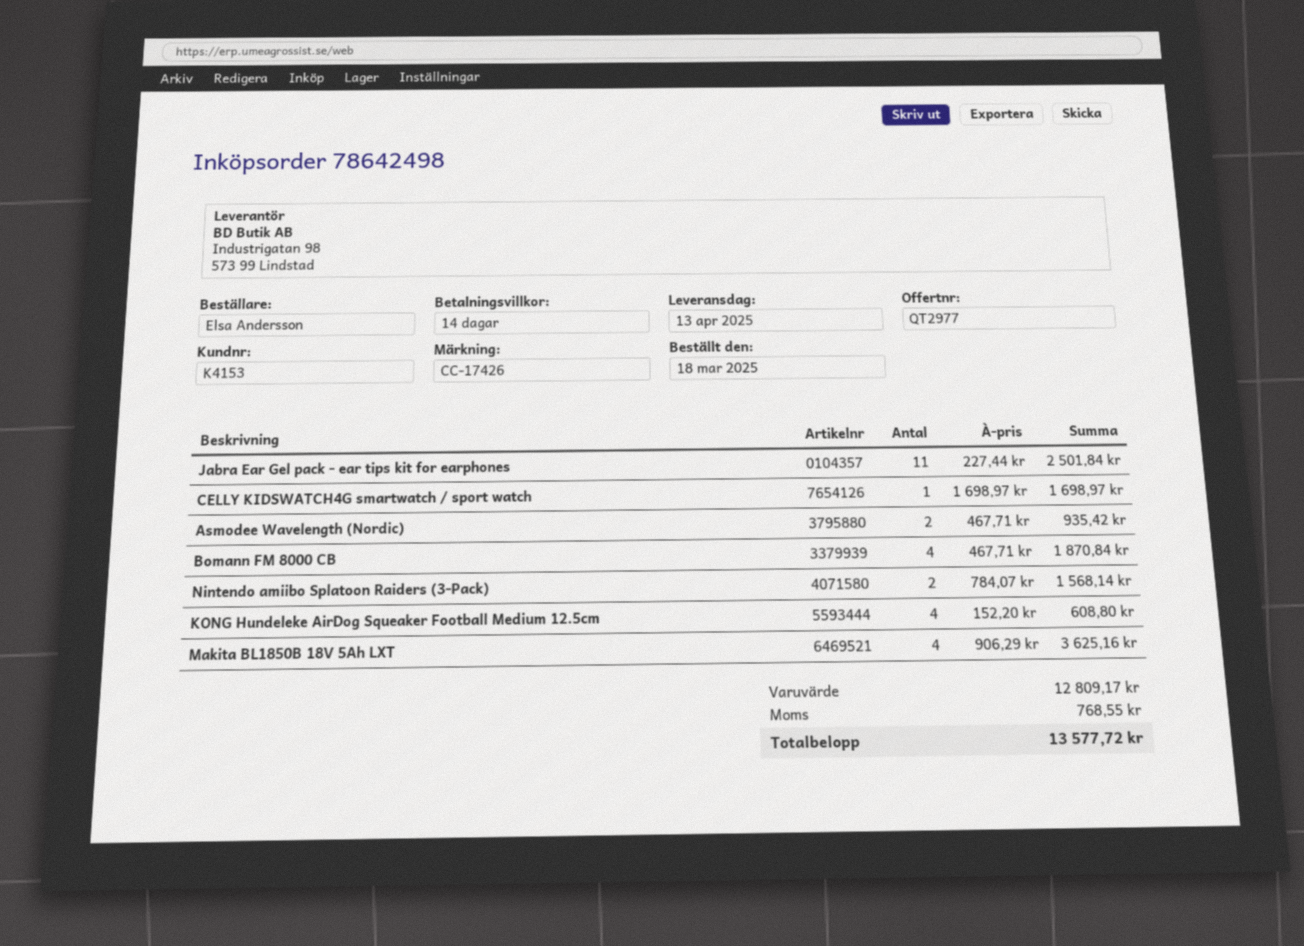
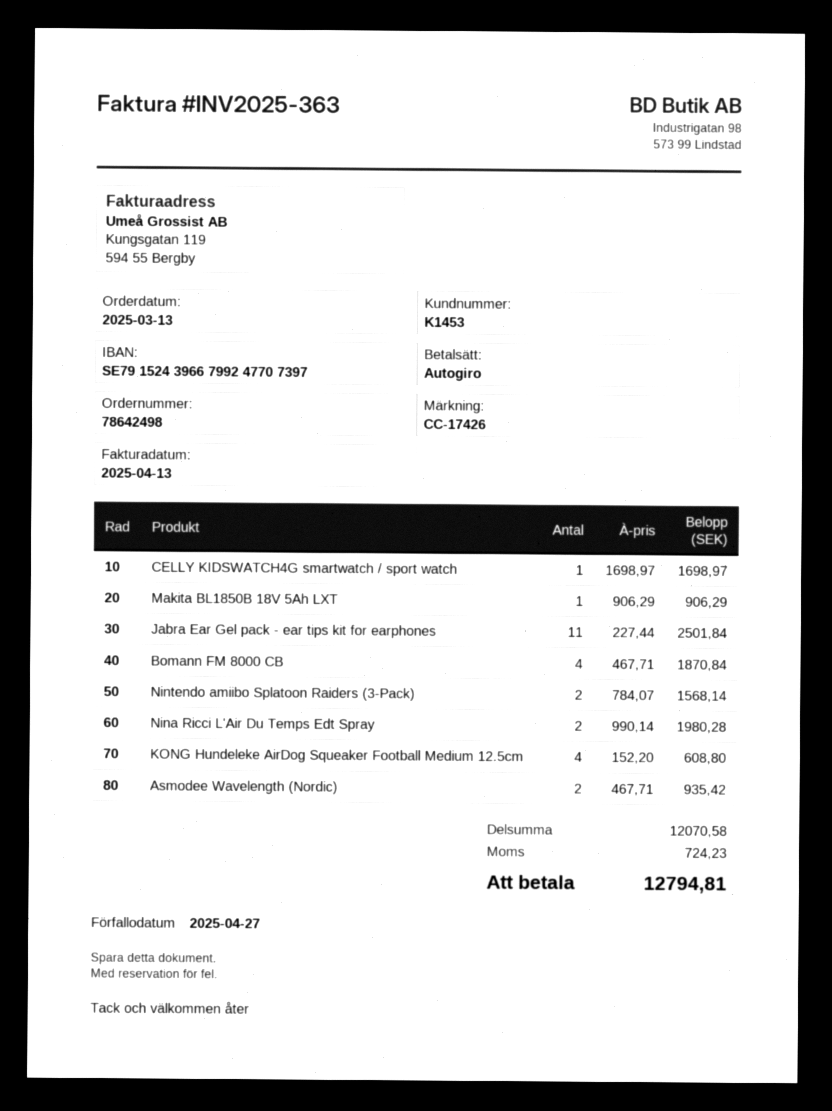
order date: 2025-03-18 -> 2025-03-13
customer number: K4153 -> K1453
Makita BL1850B 18V 5Ah LXT: 4 x 906.29 = 3625.16 -> 1 x 906.29 = 906.29
Nina Ricci L'Air Du Temps Edt Spray: none -> 2 x 990.14 = 1980.28
subtotal: 12809.17 -> 12070.58
tax: 768.55 -> 724.23
total: 13577.72 -> 12794.81

